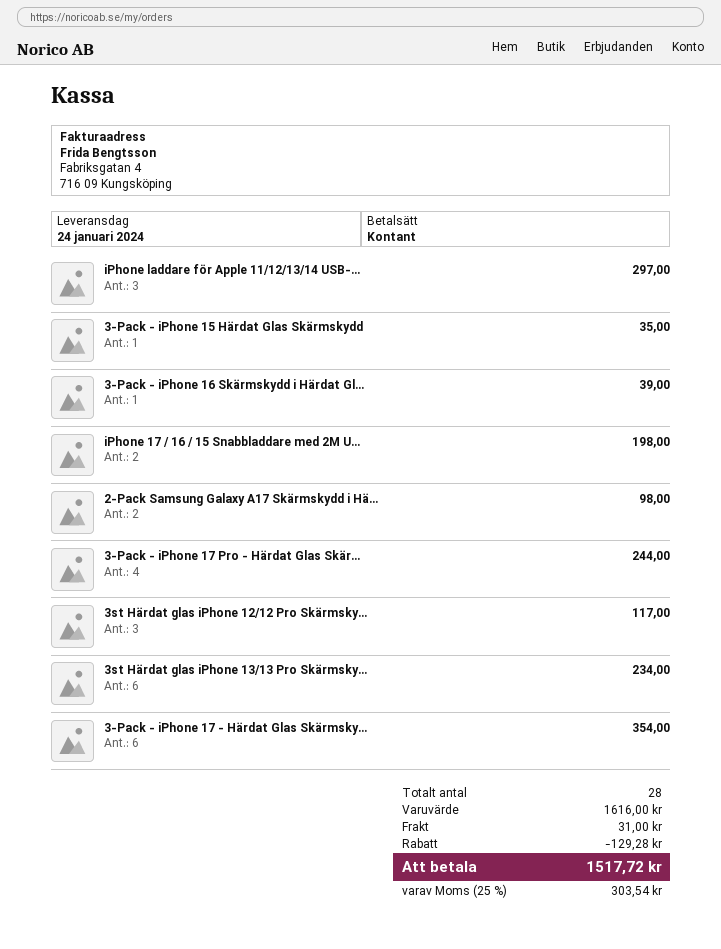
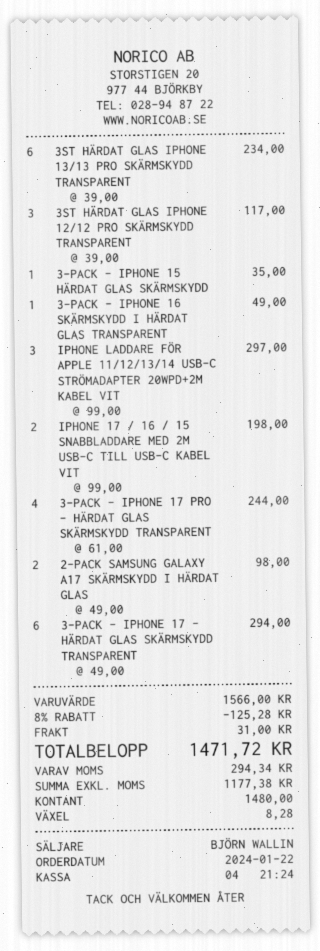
3-Pack - iPhone 16 Skärmskydd i Härdat Gl...: 1 for 39.00 -> 1 for 49.00
3-Pack - iPhone 17 - Härdat Glas Skärmsky...: 6 for 354.00 -> 6 for 294.00
subtotal: 1616.00 -> 1566.00
discount: 129.28 -> 125.28
tax: 303.54 -> 294.34
total: 1517.72 -> 1471.72

